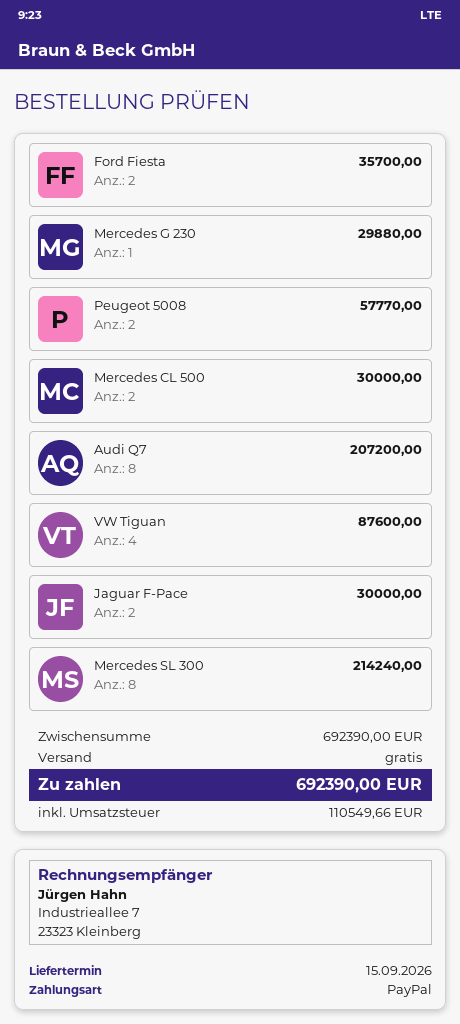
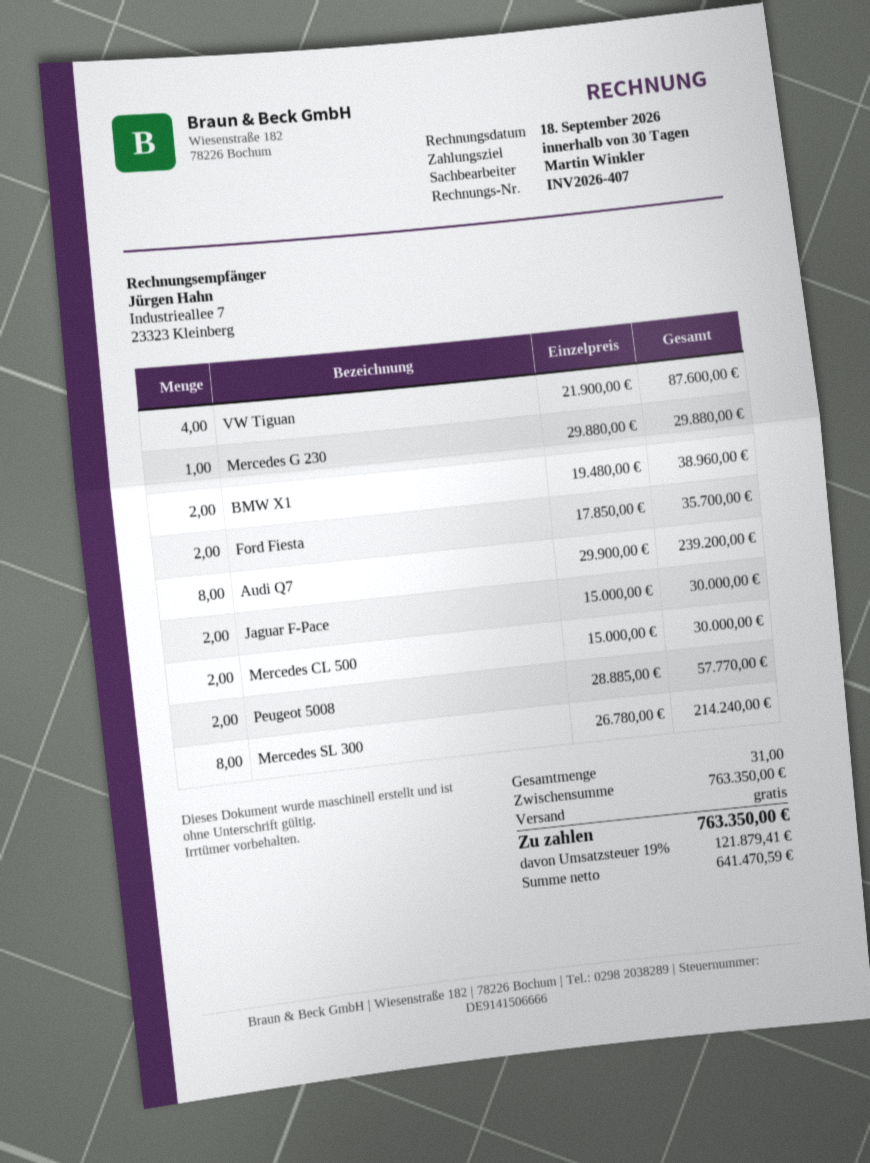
Audi Q7: 8 for 207200.00 -> 8 for 239200.00
BMW X1: none -> 2 for 38960.00
subtotal: 692390.00 -> 763350.00
tax: 110549.66 -> 121879.41
total: 692390.00 -> 763350.00

